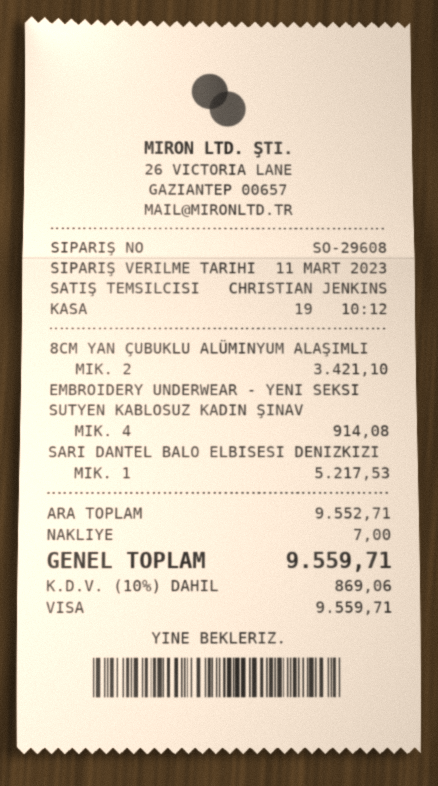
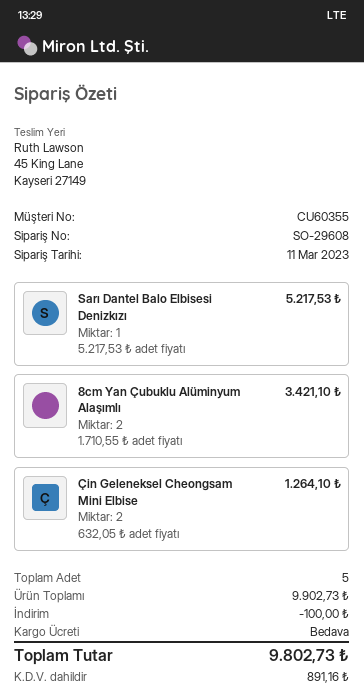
EMBROIDERY UNDERWEAR - YENI SEKSI SUTYEN KABLOSUZ KADIN ŞINAV: 4 for 914.08 -> none
Çin Geleneksel Cheongsam Mini Elbise: none -> 2 for 1264.10
subtotal: 9552.71 -> 9902.73
discount: none -> 100.00
shipping: 7.00 -> 0.00
tax: 869.06 -> 891.16
total: 9559.71 -> 9802.73

